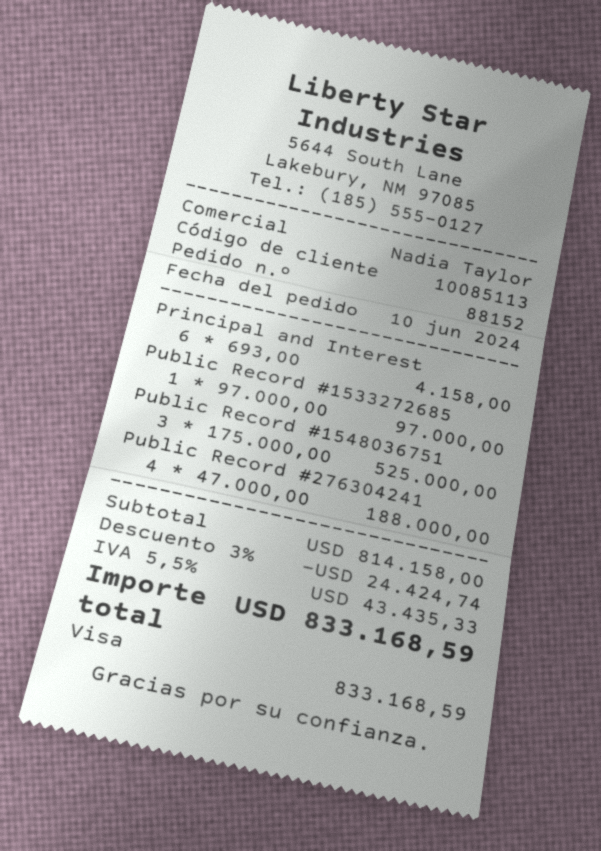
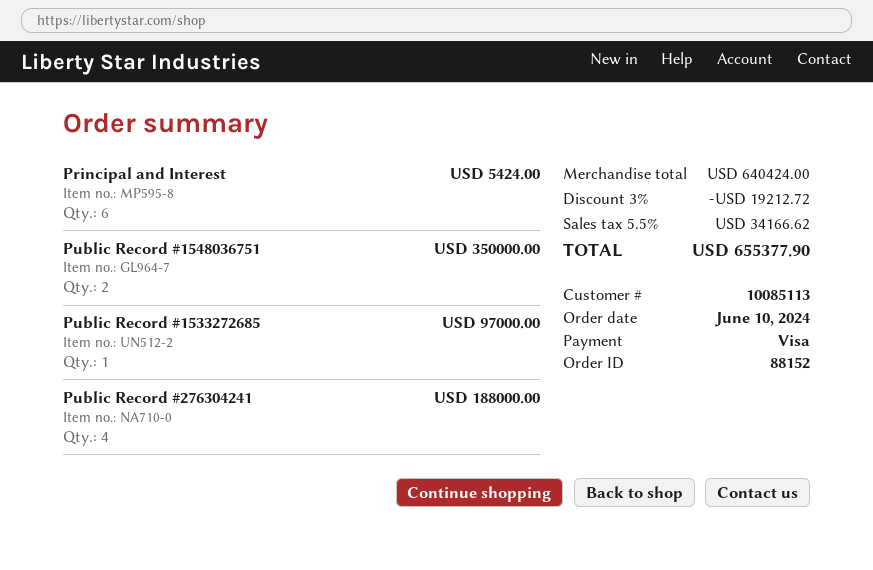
Principal and Interest: 6 for 4158.00 -> 6 for 5424.00
Public Record #1548036751: 3 for 525000.00 -> 2 for 350000.00
subtotal: 814158.00 -> 640424.00
discount: 3% = 24424.74 -> 3% = 19212.72
tax: 5.5% = 43435.33 -> 5.5% = 34166.62
total: 833168.59 -> 655377.90

